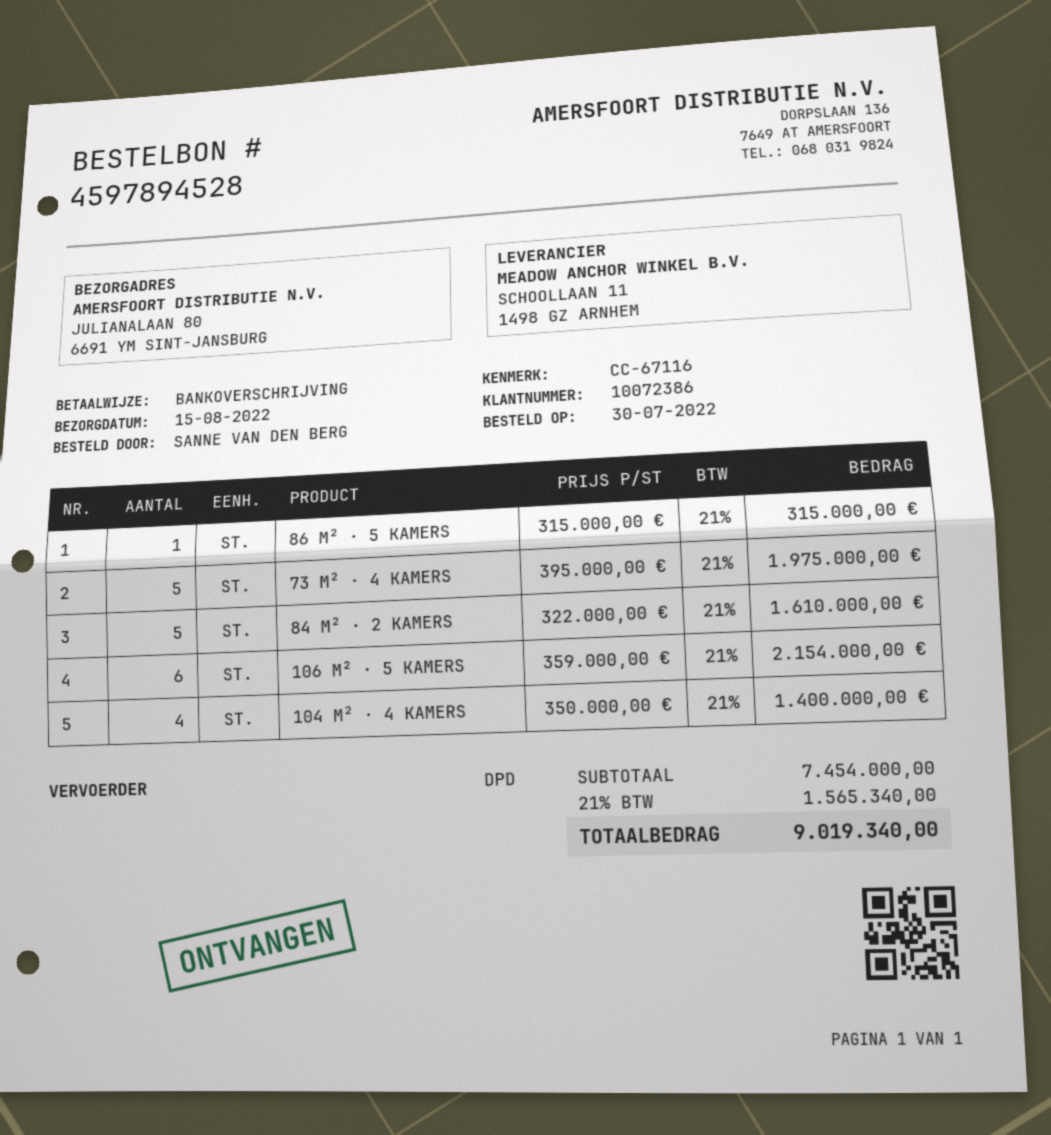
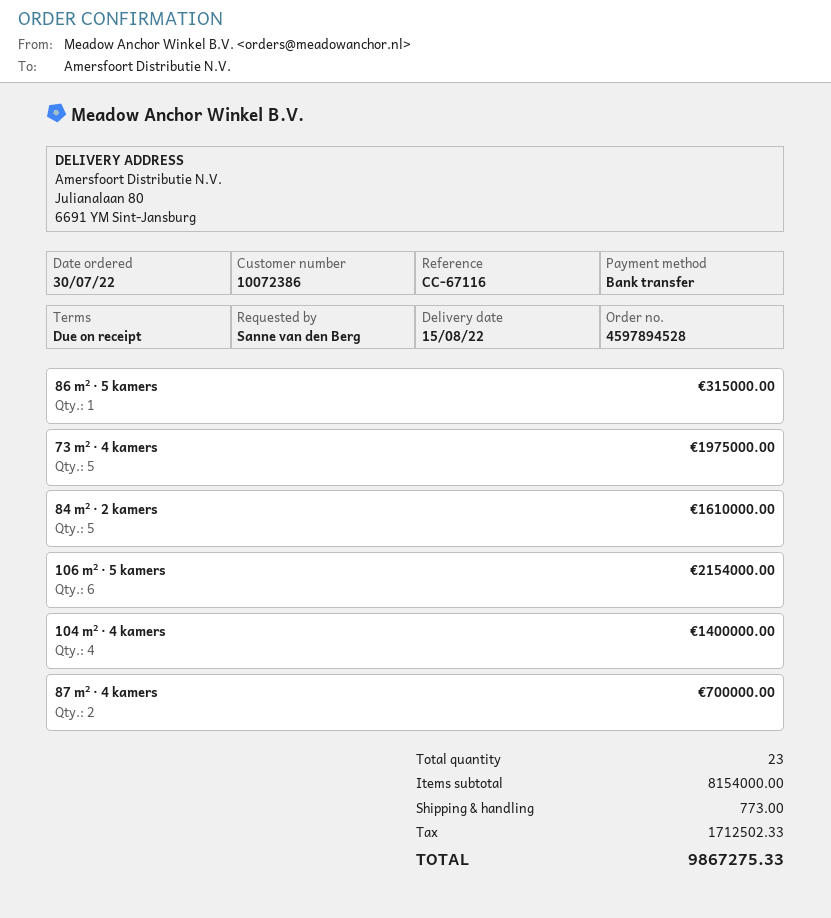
87 m² · 4 kamers: none -> 2 for 700000.00
subtotal: 7454000.00 -> 8154000.00
shipping: none -> 773.00
tax: 1565340.00 -> 1712502.33
total: 9019340.00 -> 9867275.33

